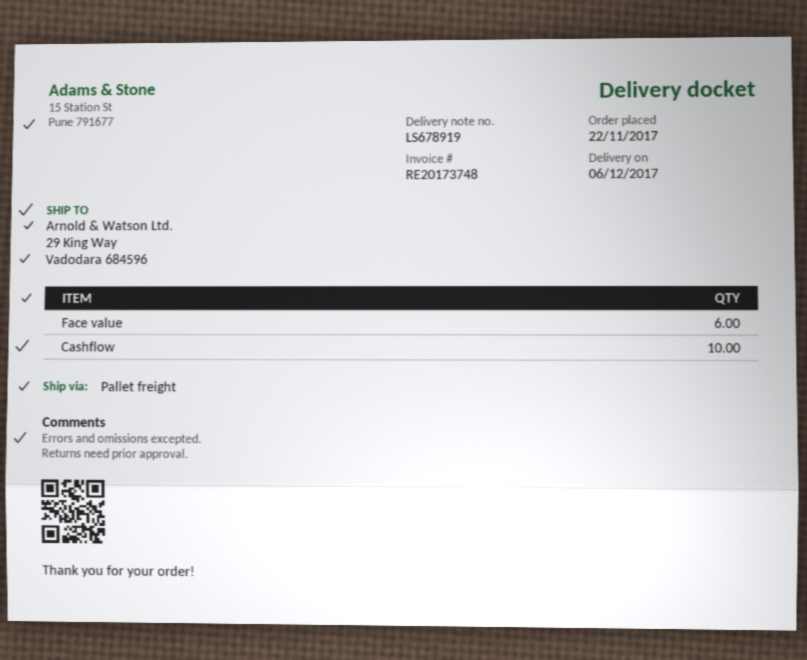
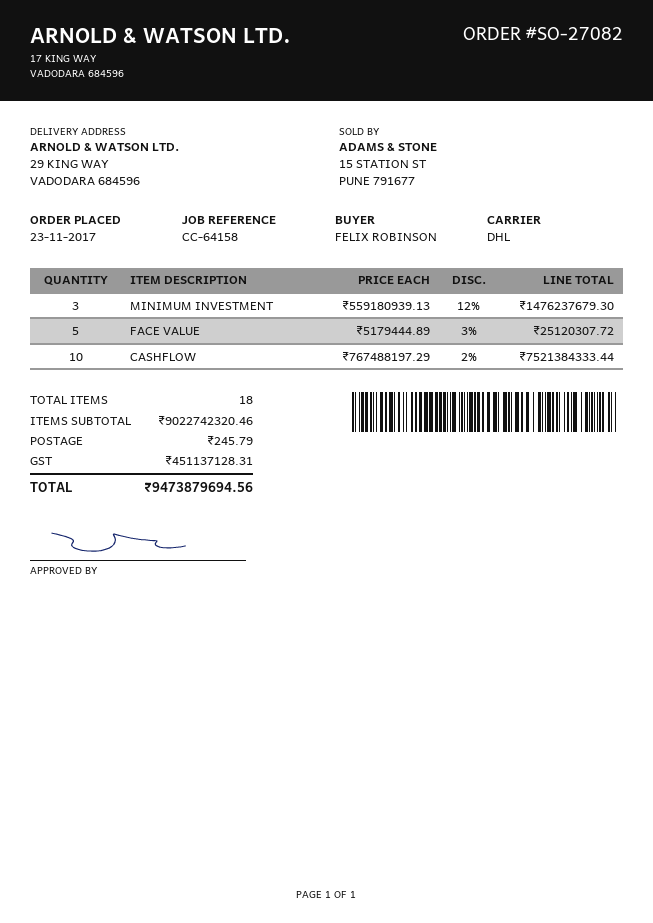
order date: 2017-11-22 -> 2017-11-23
shipping method: pallet freight -> DHL
Face value: 6 -> 5
MINIMUM INVESTMENT: none -> 3

